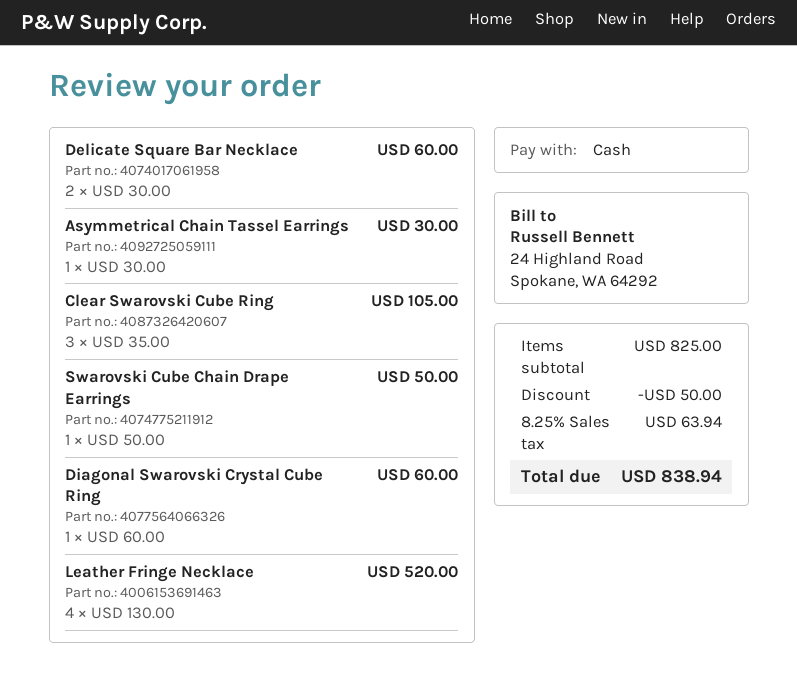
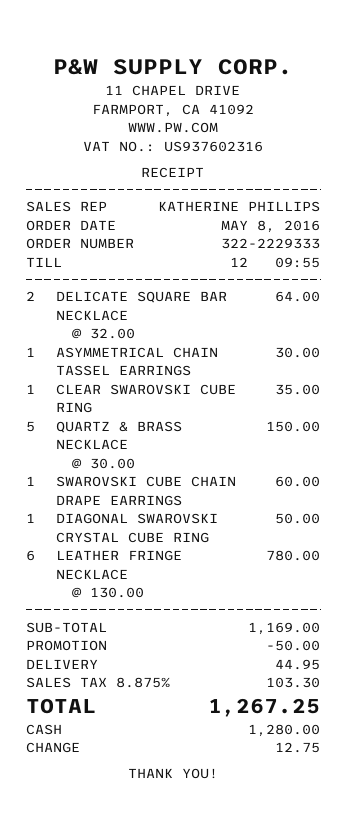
Delicate Square Bar Necklace: 2 x 30.00 = 60.00 -> 2 x 32.00 = 64.00
Clear Swarovski Cube Ring: 3 x 35.00 = 105.00 -> 1 x 35.00 = 35.00
Swarovski Cube Chain Drape Earrings: 1 x 50.00 = 50.00 -> 1 x 60.00 = 60.00
Diagonal Swarovski Crystal Cube Ring: 1 x 60.00 = 60.00 -> 1 x 50.00 = 50.00
Leather Fringe Necklace: 4 x 130.00 = 520.00 -> 6 x 130.00 = 780.00
QUARTZ & BRASS NECKLACE: none -> 5 x 30.00 = 150.00
subtotal: 825.00 -> 1169.00
shipping: none -> 44.95
tax: 8.25% = 63.94 -> 8.875% = 103.30
total: 838.94 -> 1267.25

